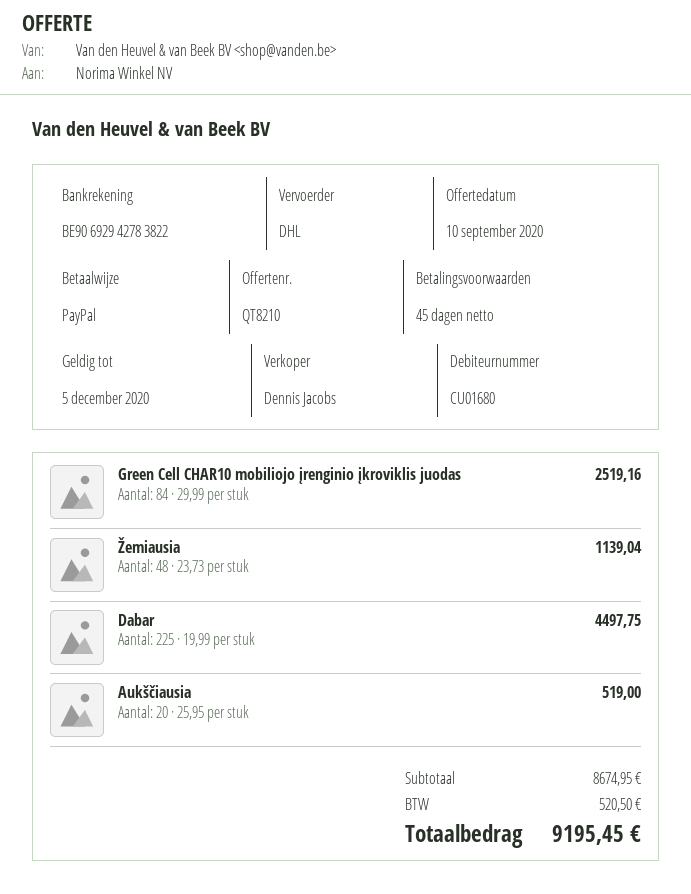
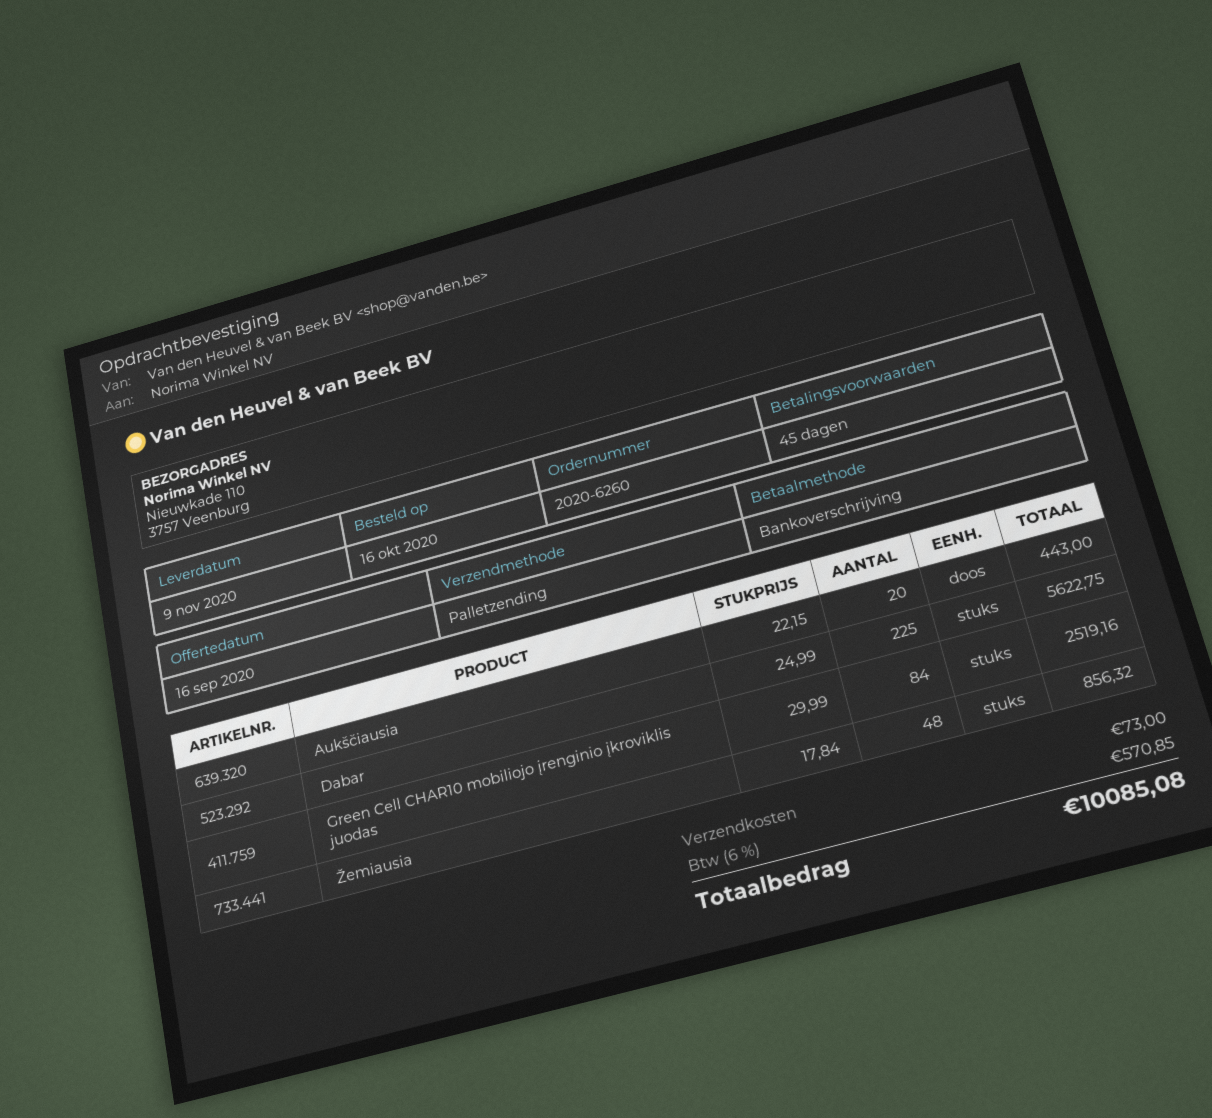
quote date: 2020-09-10 -> 2020-09-16
payment method: PayPal -> bank transfer
shipping method: DHL -> pallet freight
Žemiausia: 48 x 23.73 = 1139.04 -> 48 x 17.84 = 856.32
Dabar: 225 x 19.99 = 4497.75 -> 225 x 24.99 = 5622.75
Aukščiausia: 20 x 25.95 = 519.00 -> 20 x 22.15 = 443.00
shipping: none -> 73.00
tax: 520.50 -> 570.85
total: 9195.45 -> 10085.08

